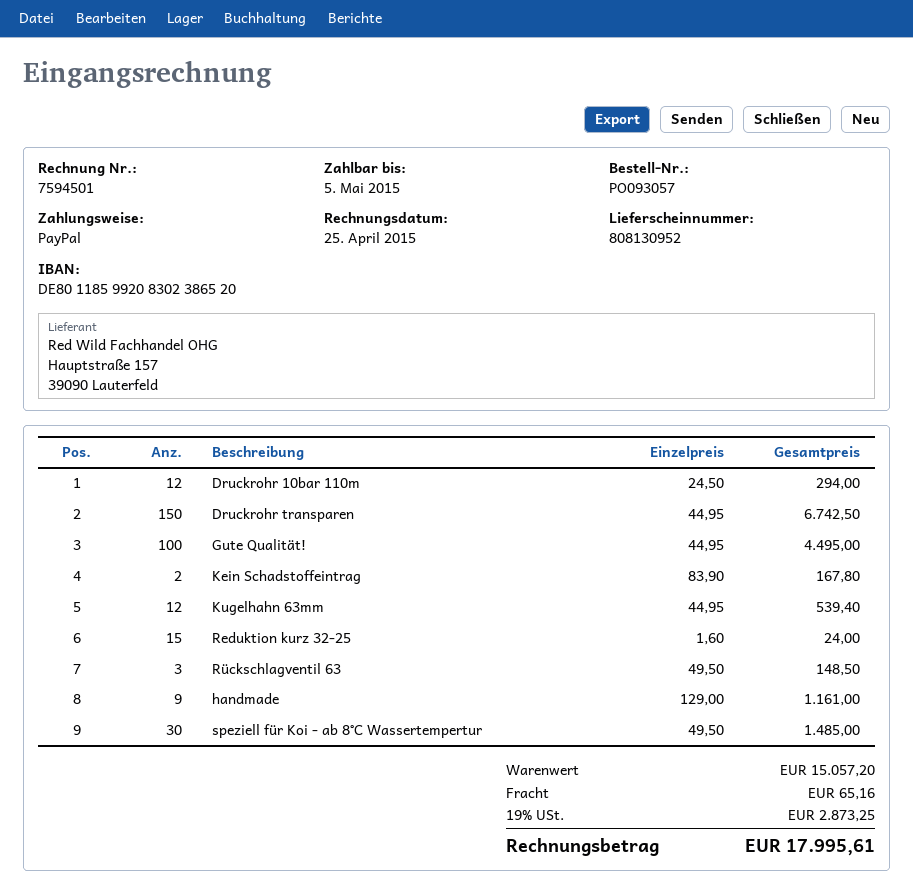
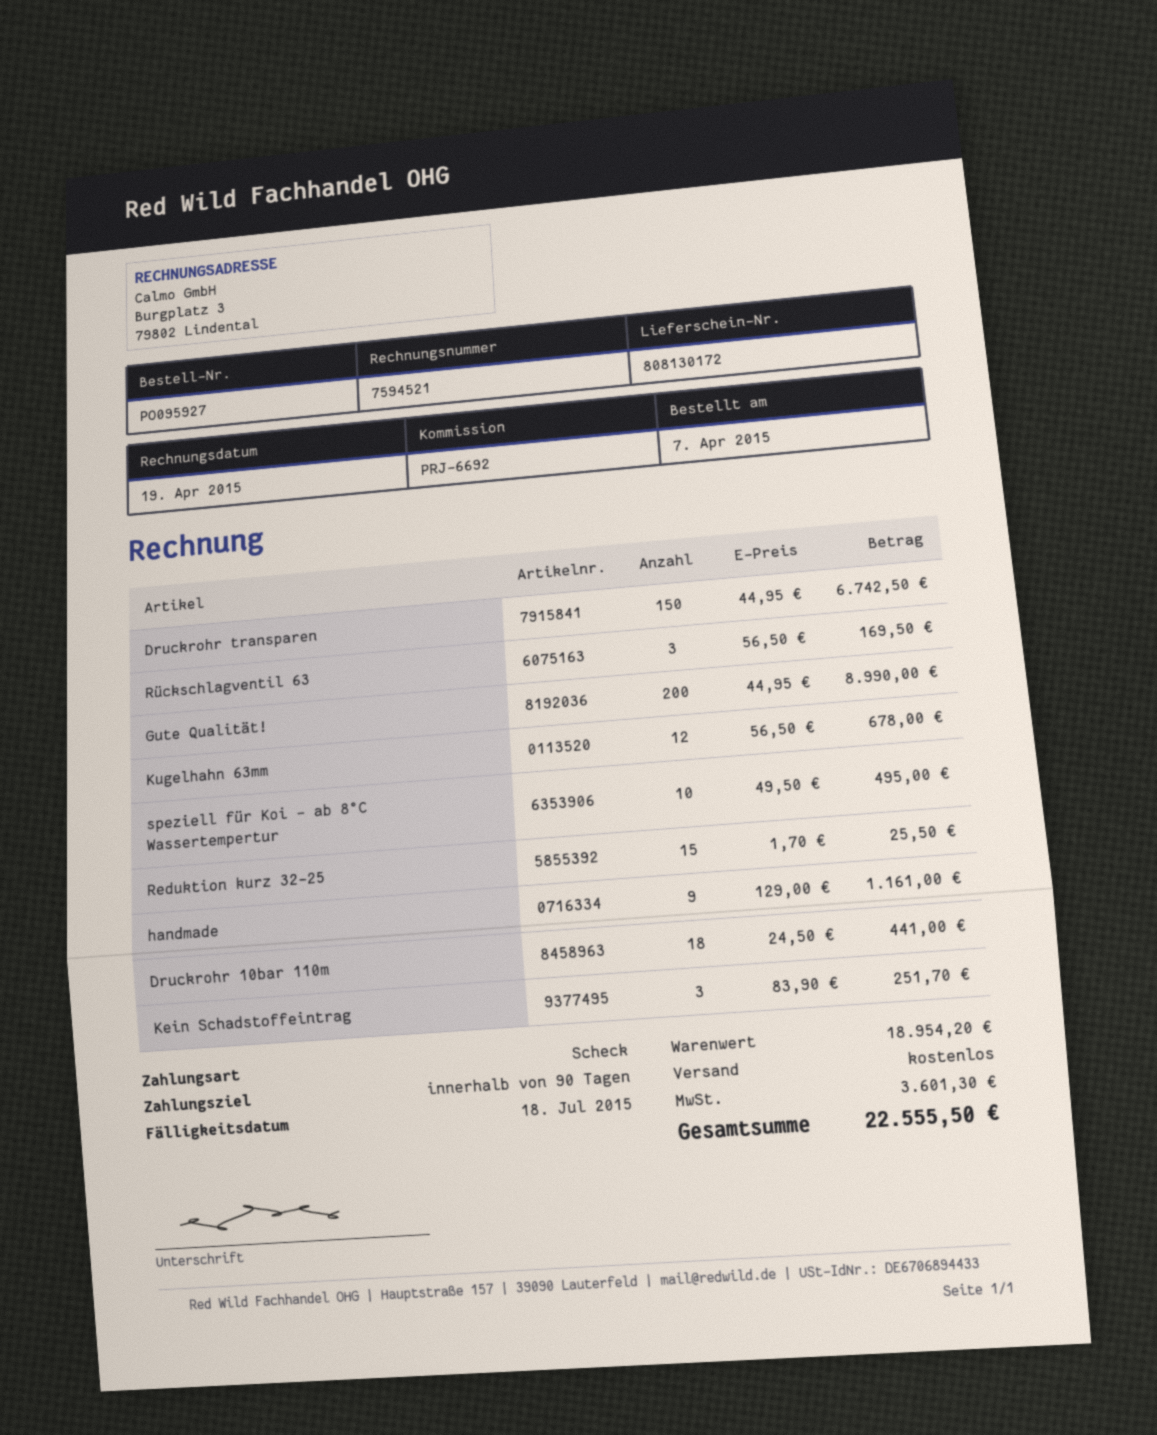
order number: PO093057 -> PO095927
delivery note number: 808130952 -> 808130172
invoice number: 7594501 -> 7594521
invoice date: 2015-04-25 -> 2015-04-19
due date: 2015-05-05 -> 2015-07-18
payment method: PayPal -> cheque
Druckrohr 10bar 110m: 12 x 24.50 = 294.00 -> 18 x 24.50 = 441.00
Gute Qualität!: 100 x 44.95 = 4495.00 -> 200 x 44.95 = 8990.00
Kein Schadstoffeintrag: 2 x 83.90 = 167.80 -> 3 x 83.90 = 251.70
Kugelhahn 63mm: 12 x 44.95 = 539.40 -> 12 x 56.50 = 678.00
Reduktion kurz 32-25: 15 x 1.60 = 24.00 -> 15 x 1.70 = 25.50
Rückschlagventil 63: 3 x 49.50 = 148.50 -> 3 x 56.50 = 169.50
speziell für Koi - ab 8°C Wassertempertur: 30 x 49.50 = 1485.00 -> 10 x 49.50 = 495.00
subtotal: 15057.20 -> 18954.20
shipping: 65.16 -> 0.00
tax: 2873.25 -> 3601.30
total: 17995.61 -> 22555.50

